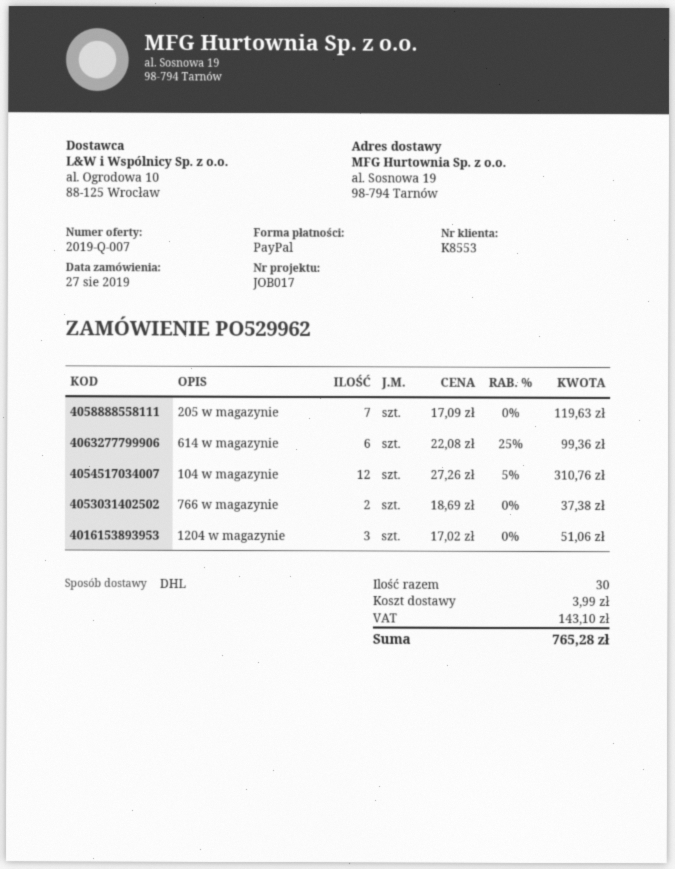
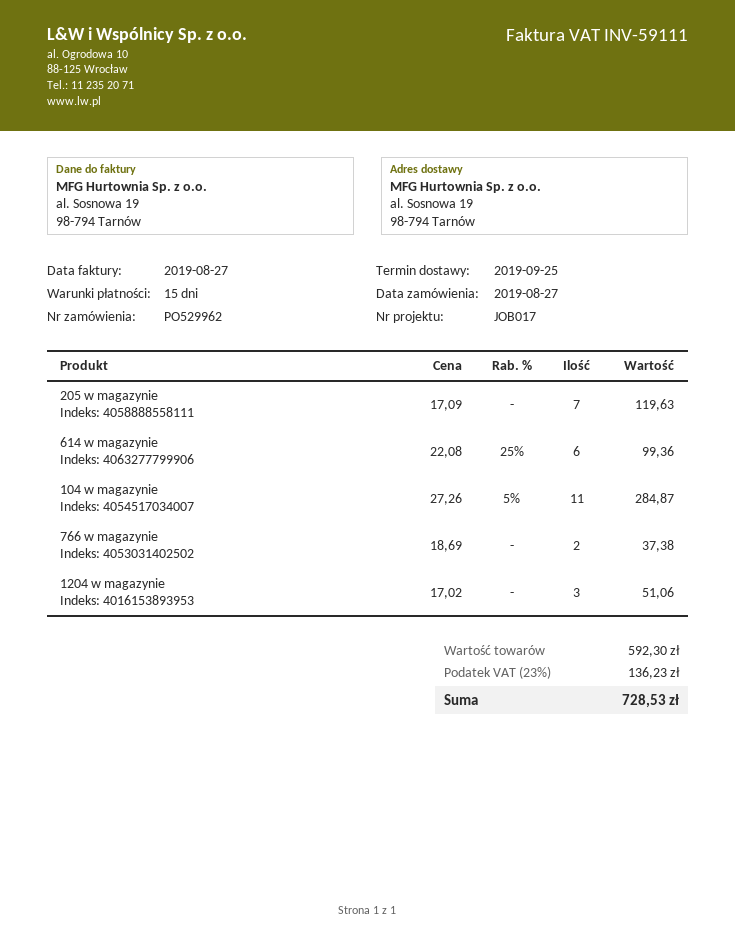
104 w magazynie: 12 x 27.26 - 5% = 310.76 -> 11 x 27.26 - 5% = 284.87
shipping: 3.99 -> none
tax: 143.10 -> 136.23
total: 765.28 -> 728.53

